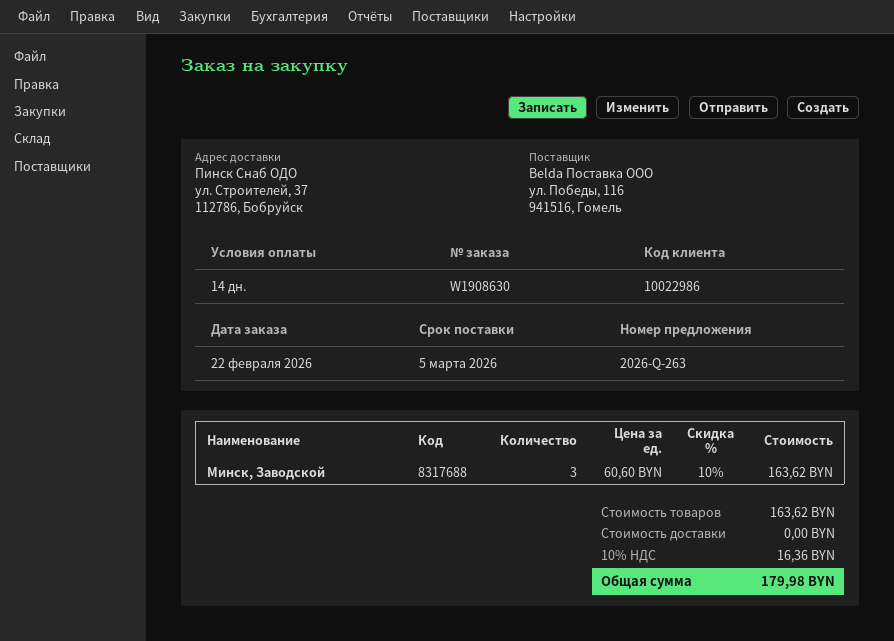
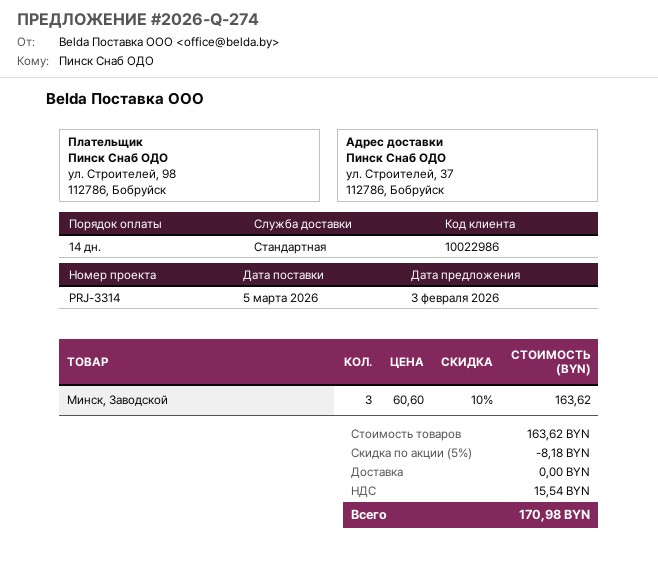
quote number: 2026-Q-263 -> 2026-Q-274
discount: none -> 5% = 8.18
tax: 16.36 -> 15.54
total: 179.98 -> 170.98

